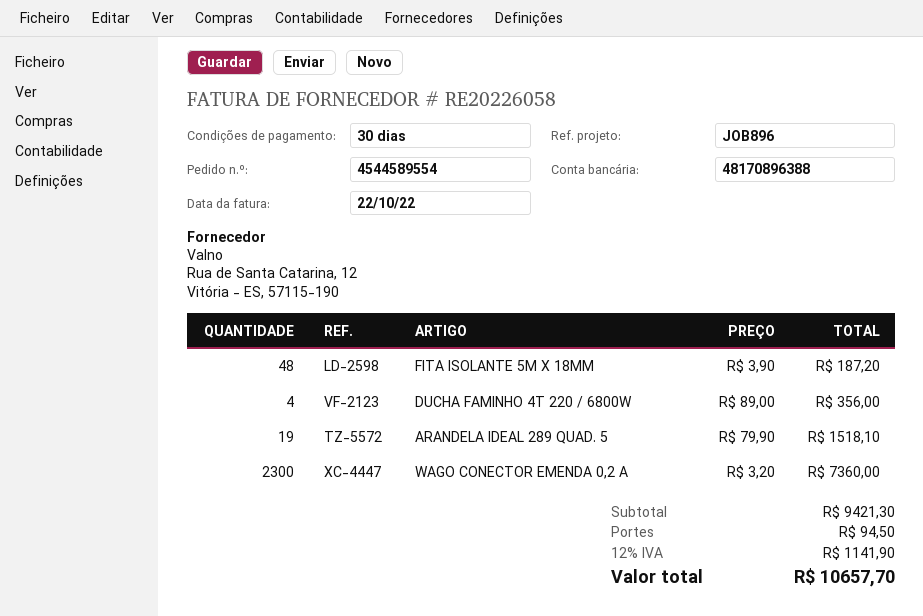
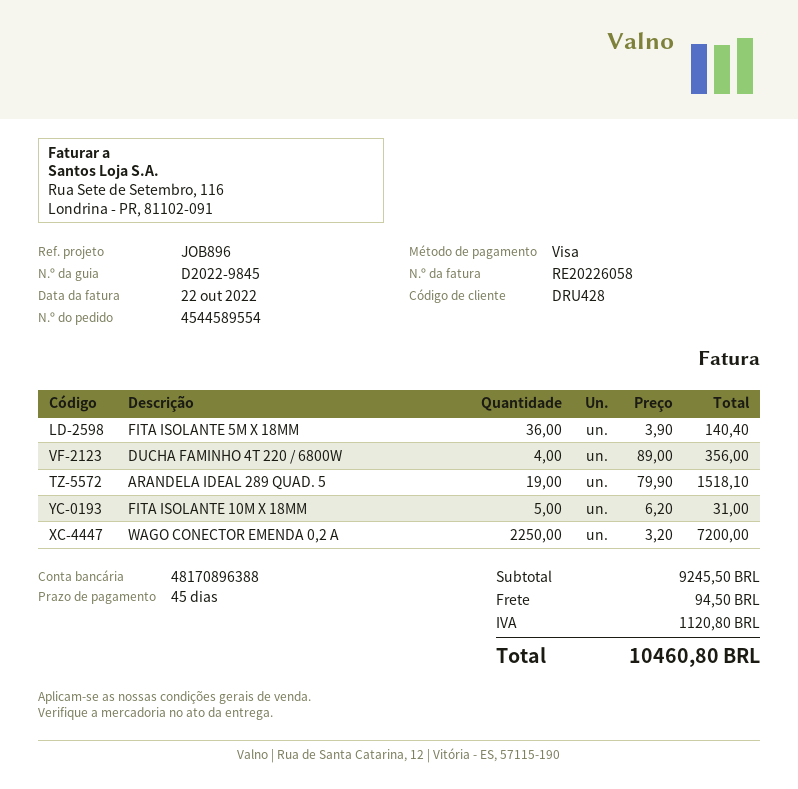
payment terms: 30 days -> 45 days
FITA ISOLANTE 5M X 18MM: 48 x 3.90 = 187.20 -> 36 x 3.90 = 140.40
WAGO CONECTOR EMENDA 0,2 A: 2300 x 3.20 = 7360.00 -> 2250 x 3.20 = 7200.00
FITA ISOLANTE 10M X 18MM: none -> 5 x 6.20 = 31.00
subtotal: 9421.30 -> 9245.50
tax: 1141.90 -> 1120.80
total: 10657.70 -> 10460.80

